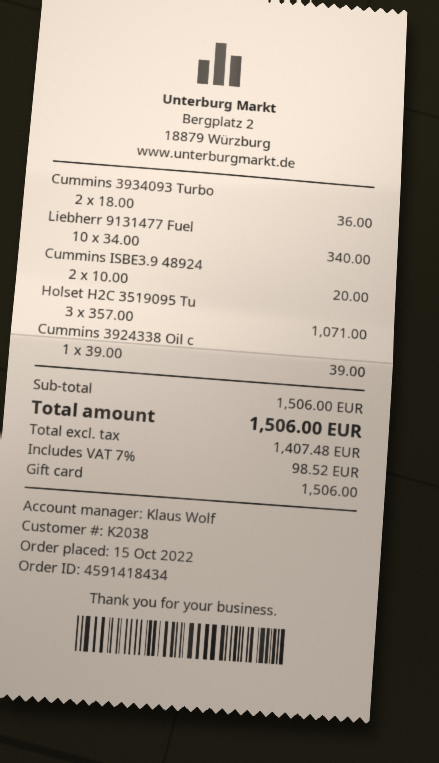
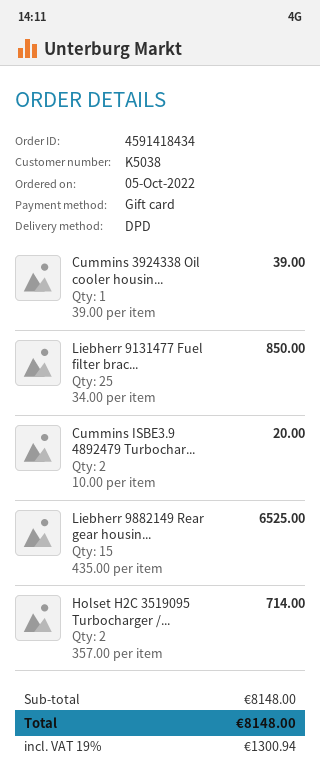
order date: 2022-10-15 -> 2022-10-05
customer number: K2038 -> K5038
Cummins 3934093 Turbo: 2 x 18.00 = 36.00 -> none
Liebherr 9131477 Fuel: 10 x 34.00 = 340.00 -> 25 x 34.00 = 850.00
Holset H2C 3519095 Tu: 3 x 357.00 = 1071.00 -> 2 x 357.00 = 714.00
Liebherr 9882149 Rear gear housin...: none -> 15 x 435.00 = 6525.00
subtotal: 1506.00 -> 8148.00
tax: 7% = 98.52 -> 19% = 1300.94
total: 1506.00 -> 8148.00

